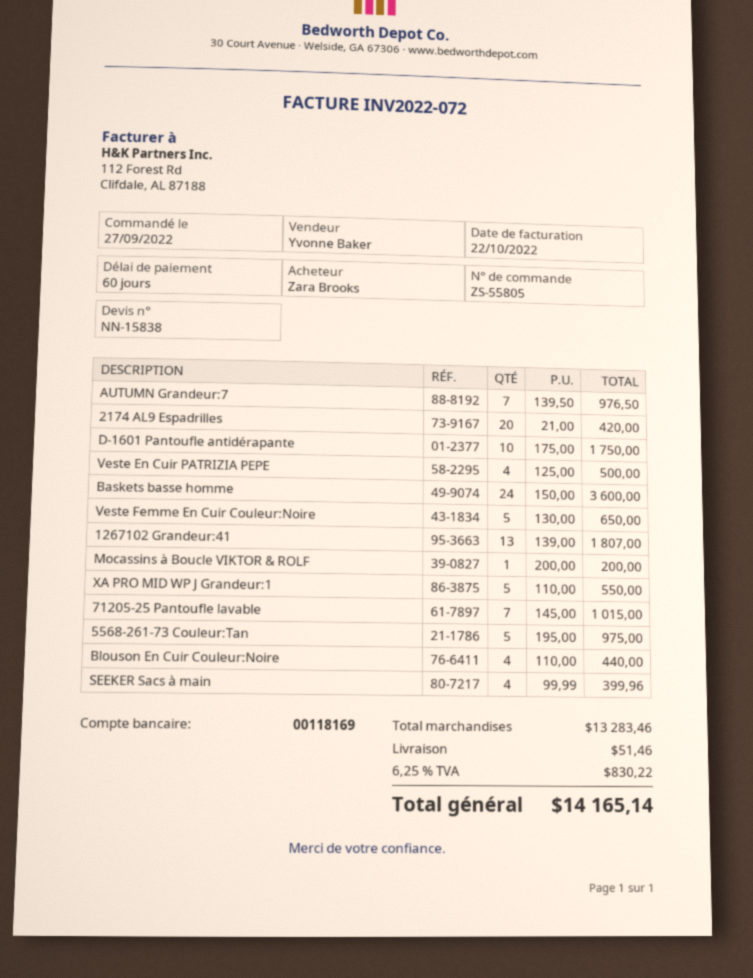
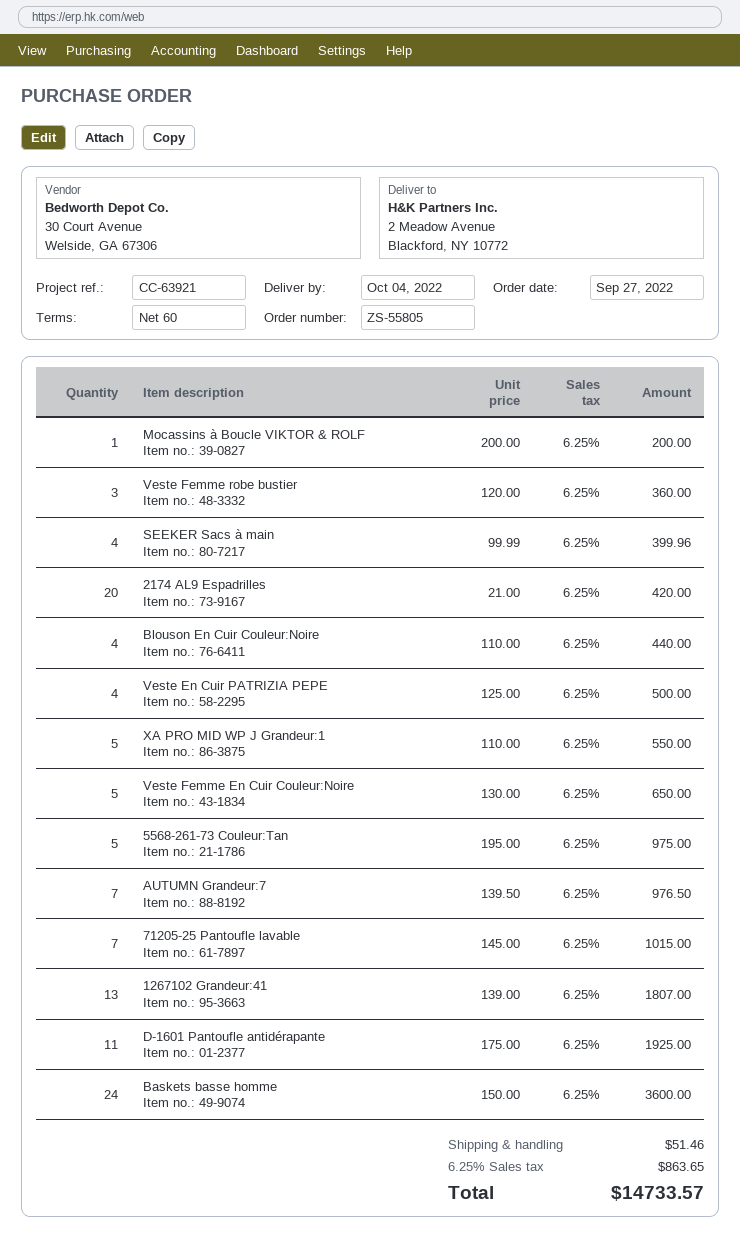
D-1601 Pantoufle antidérapante: 10 x 175.00 = 1750.00 -> 11 x 175.00 = 1925.00
Veste Femme robe bustier: none -> 3 x 120.00 = 360.00
tax: 6.25% = 830.22 -> 6.25% = 863.65
total: 14165.14 -> 14733.57

